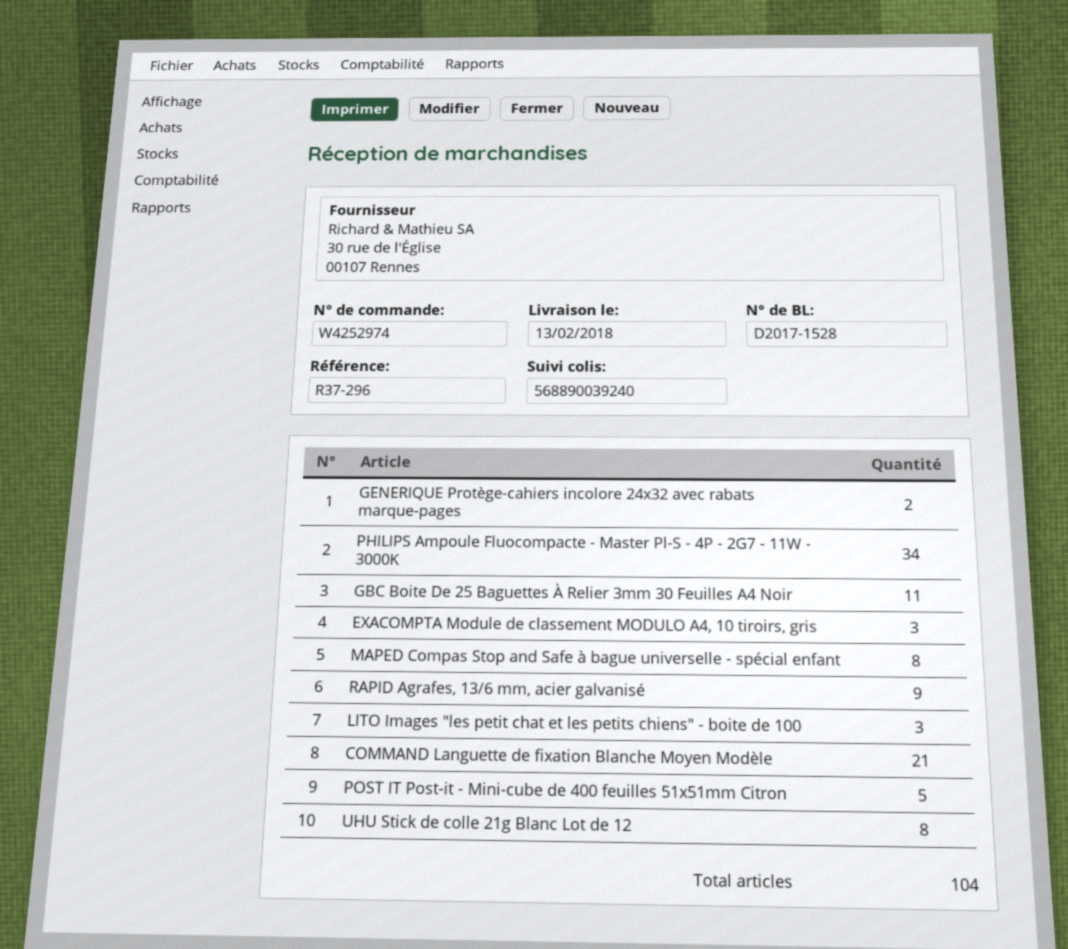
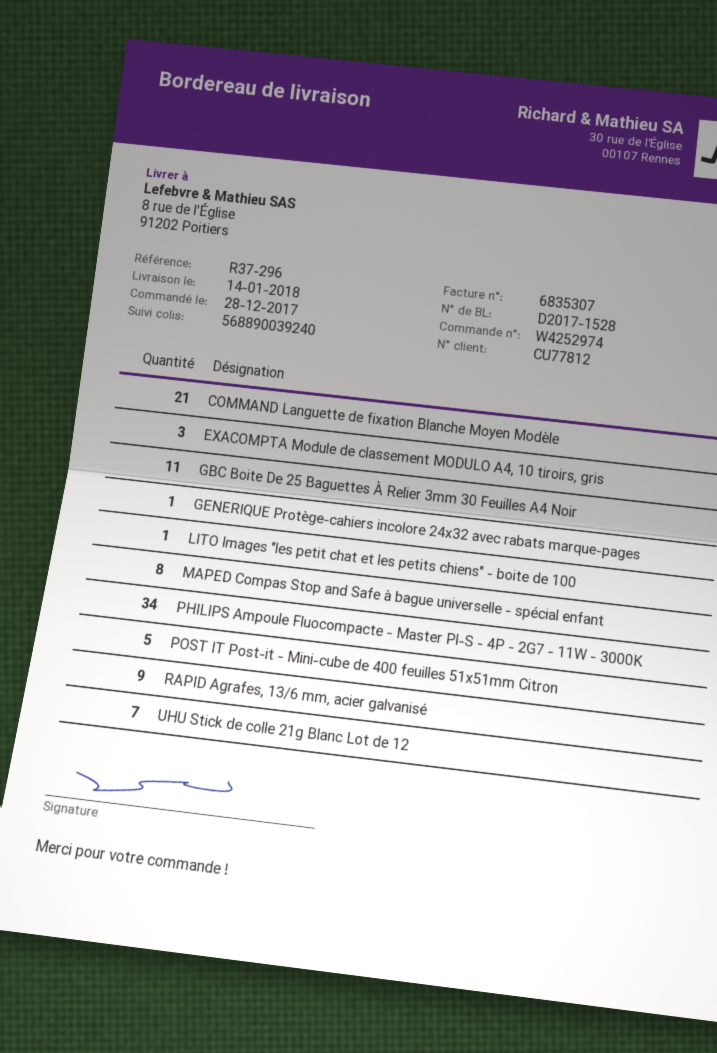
delivery date: 2018-02-13 -> 2018-01-14
GENERIQUE Protège-cahiers incolore 24x32 avec rabats marque-pages: 2 -> 1
LITO Images "les petit chat et les petits chiens" - boite de 100: 3 -> 1
UHU Stick de colle 21g Blanc Lot de 12: 8 -> 7

